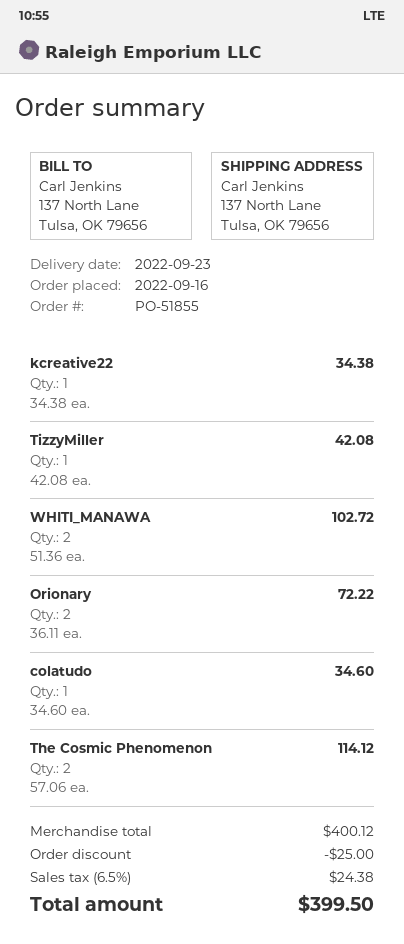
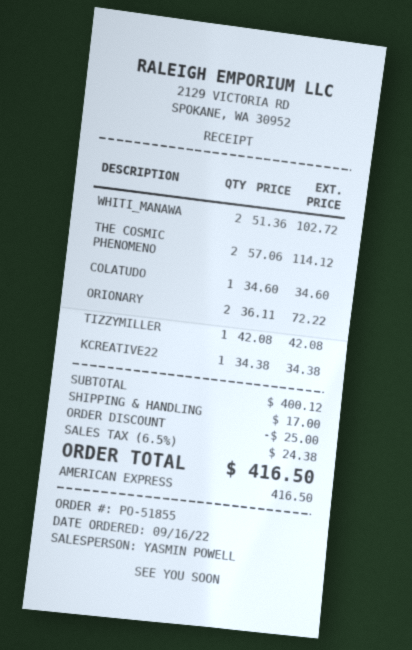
shipping: none -> 17.00
total: 399.50 -> 416.50

